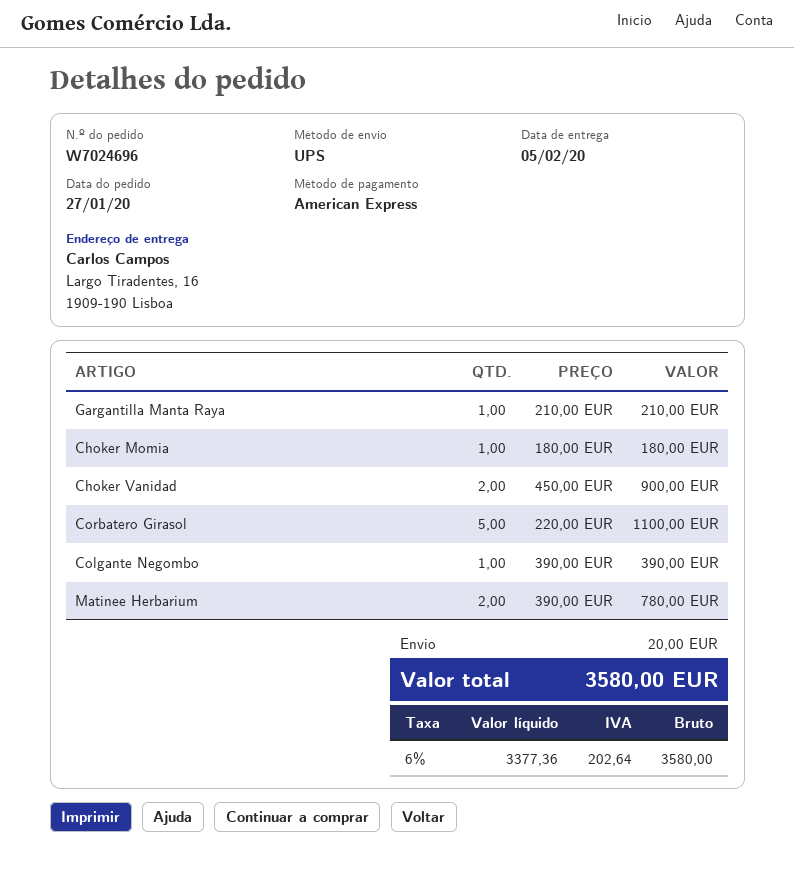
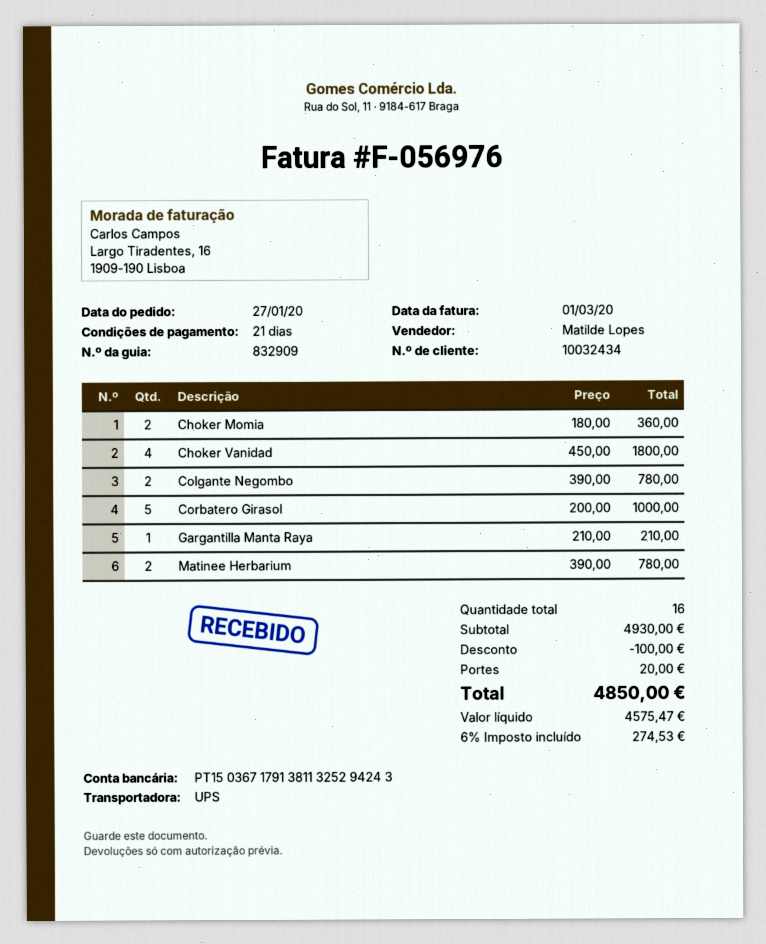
Choker Momia: 1 x 180.00 = 180.00 -> 2 x 180.00 = 360.00
Choker Vanidad: 2 x 450.00 = 900.00 -> 4 x 450.00 = 1800.00
Corbatero Girasol: 5 x 220.00 = 1100.00 -> 5 x 200.00 = 1000.00
Colgante Negombo: 1 x 390.00 = 390.00 -> 2 x 390.00 = 780.00
discount: none -> 100.00
net: 3377.36 -> 4575.47
tax: 6% = 202.64 -> 6% = 274.53
total: 3580.00 -> 4850.00

